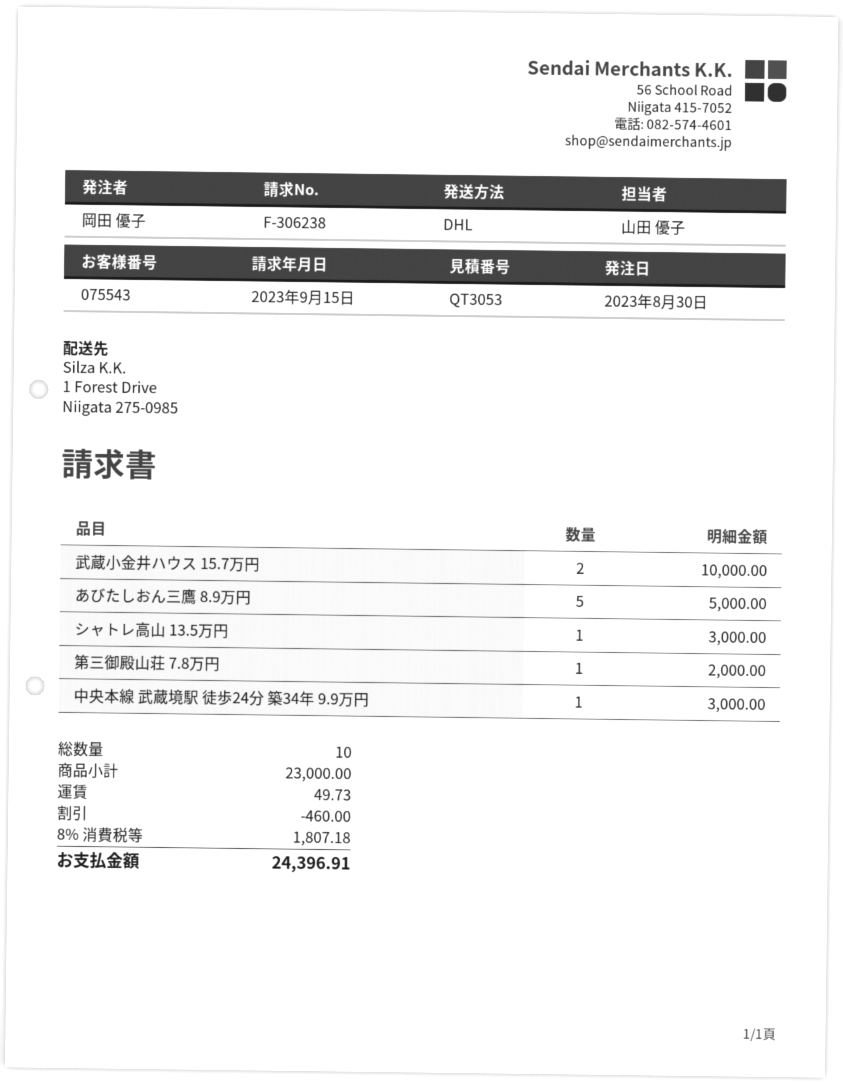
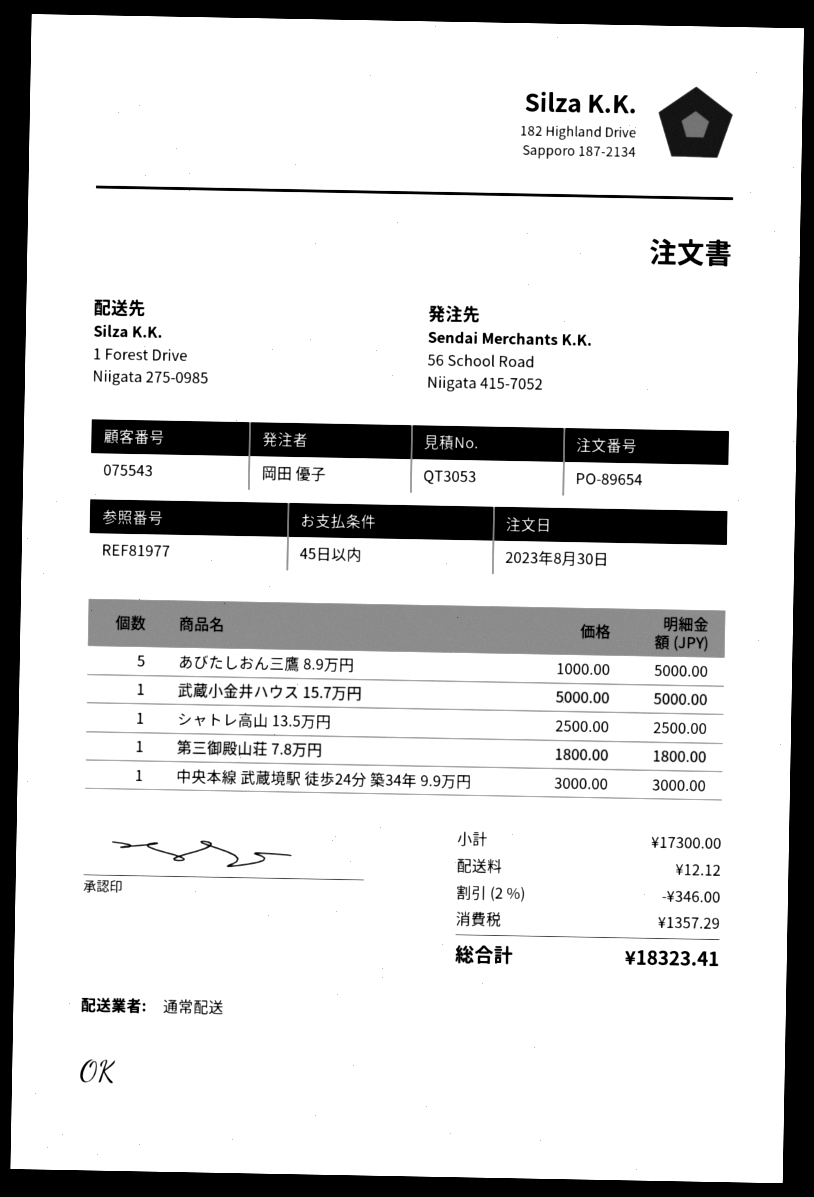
shipping method: DHL -> standard
武蔵小金井ハウス 15.7万円: 2 for 10000.00 -> 1 for 5000.00
シャトレ高山 13.5万円: 1 for 3000.00 -> 1 for 2500.00
第三御殿山荘 7.8万円: 1 for 2000.00 -> 1 for 1800.00
subtotal: 23000.00 -> 17300.00
discount: 460.00 -> 346.00
shipping: 49.73 -> 12.12
tax: 1807.18 -> 1357.29
total: 24396.91 -> 18323.41

